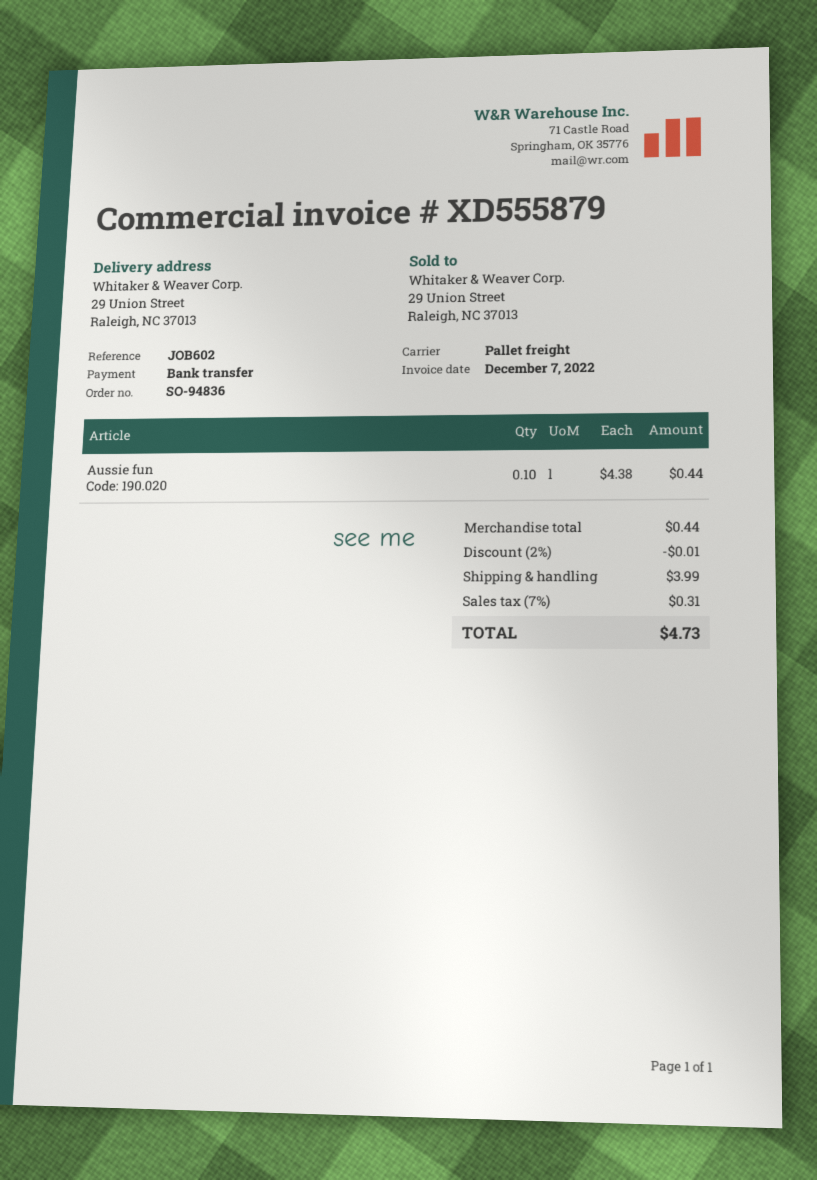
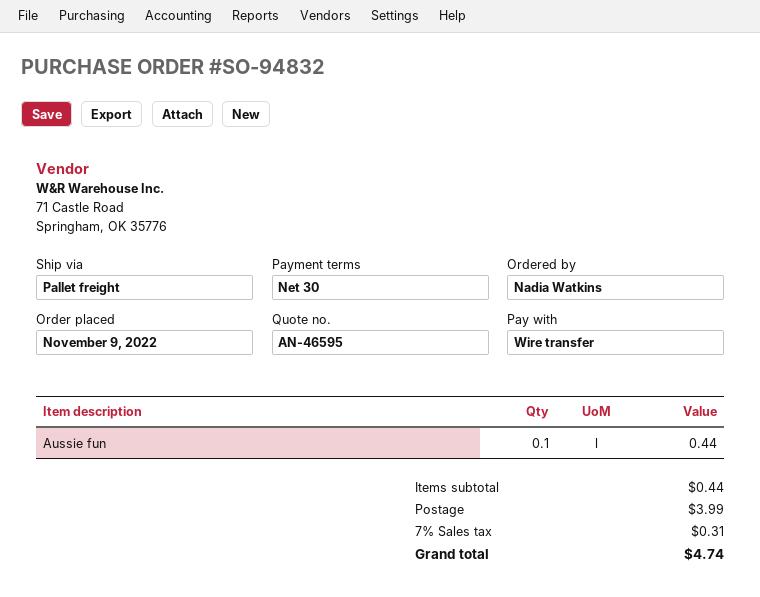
order number: SO-94836 -> SO-94832
discount: 2% = 0.01 -> none
total: 4.73 -> 4.74

